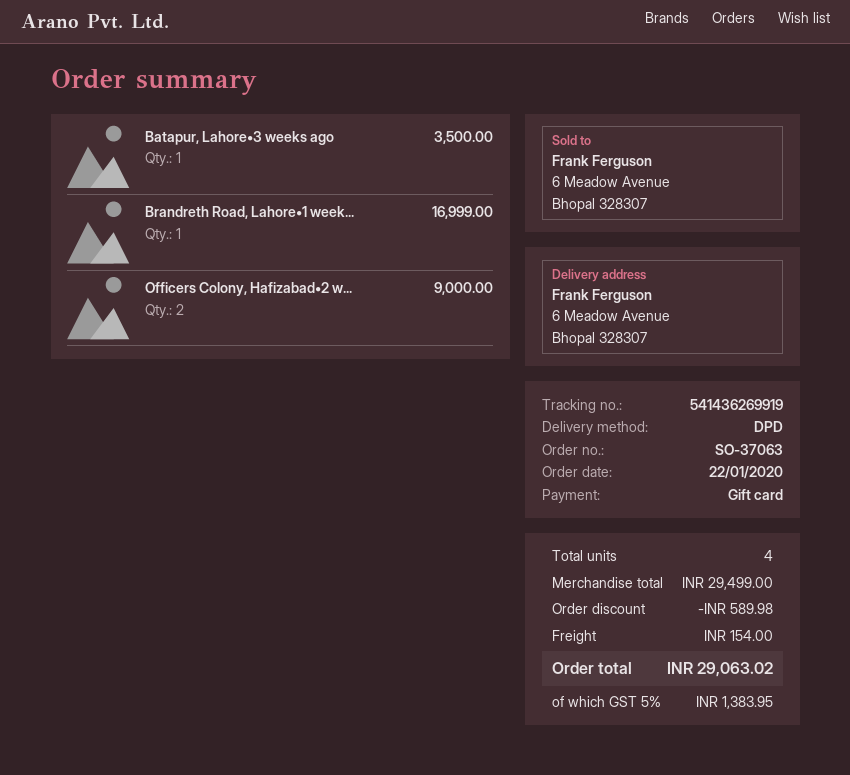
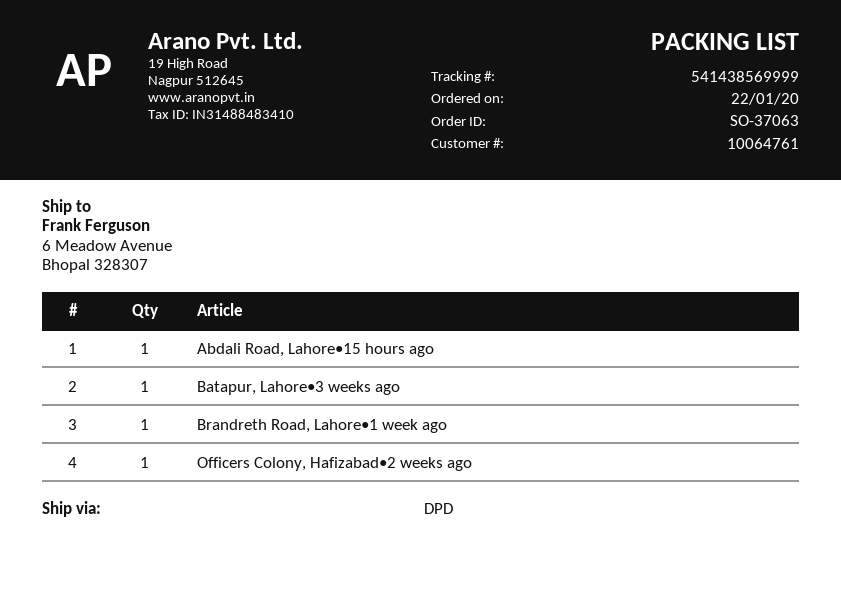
tracking number: 541436269919 -> 541438569999
Officers Colony, Hafizabad•2 w...: 2 -> 1
Abdali Road, Lahore•15 hours ago: none -> 1

